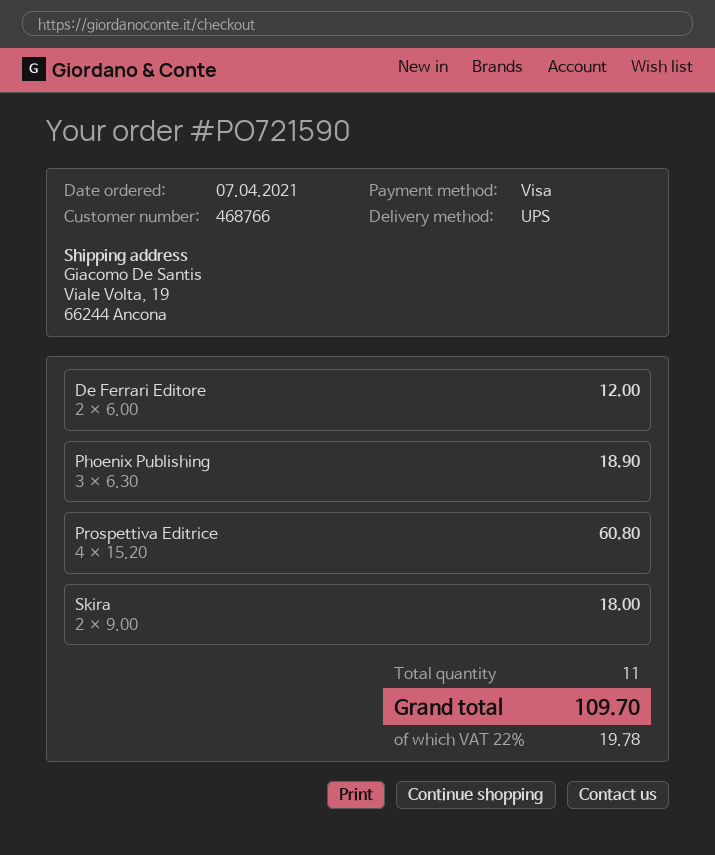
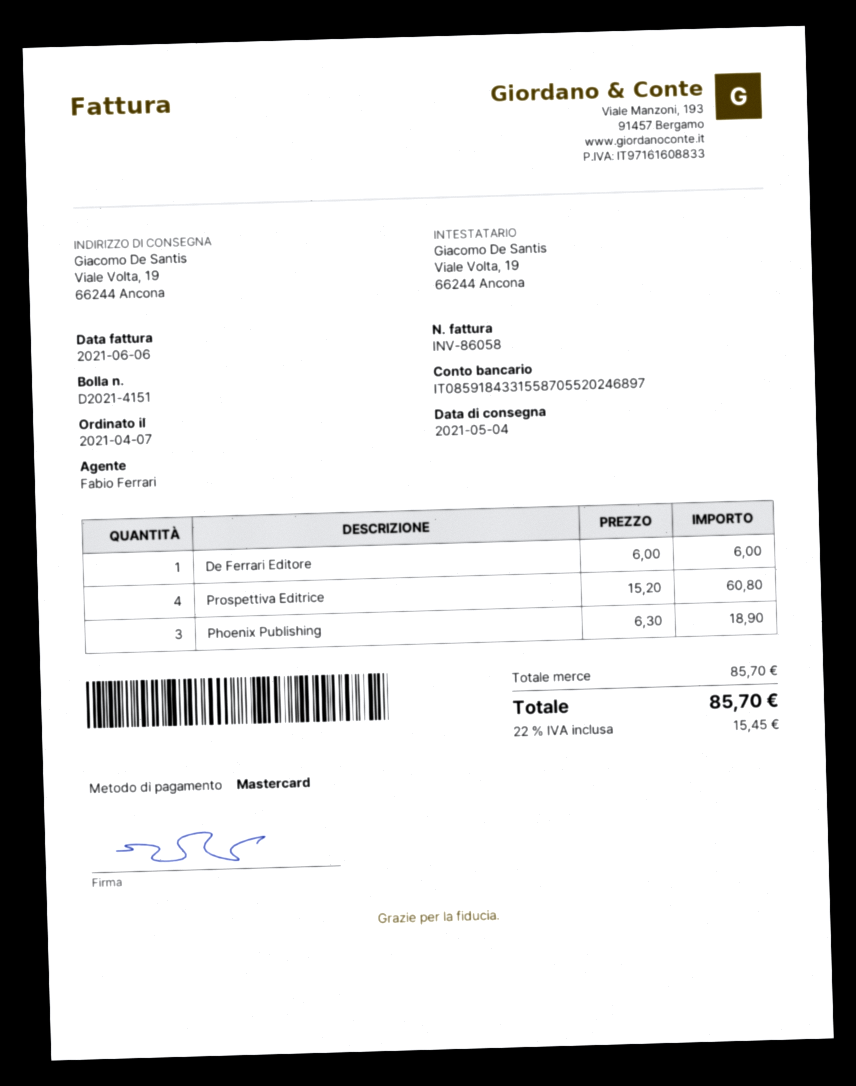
payment method: Visa -> Mastercard
De Ferrari Editore: 2 x 6.00 = 12.00 -> 1 x 6.00 = 6.00
Skira: 2 x 9.00 = 18.00 -> none
tax: 22% = 19.78 -> 22% = 15.45
total: 109.70 -> 85.70

